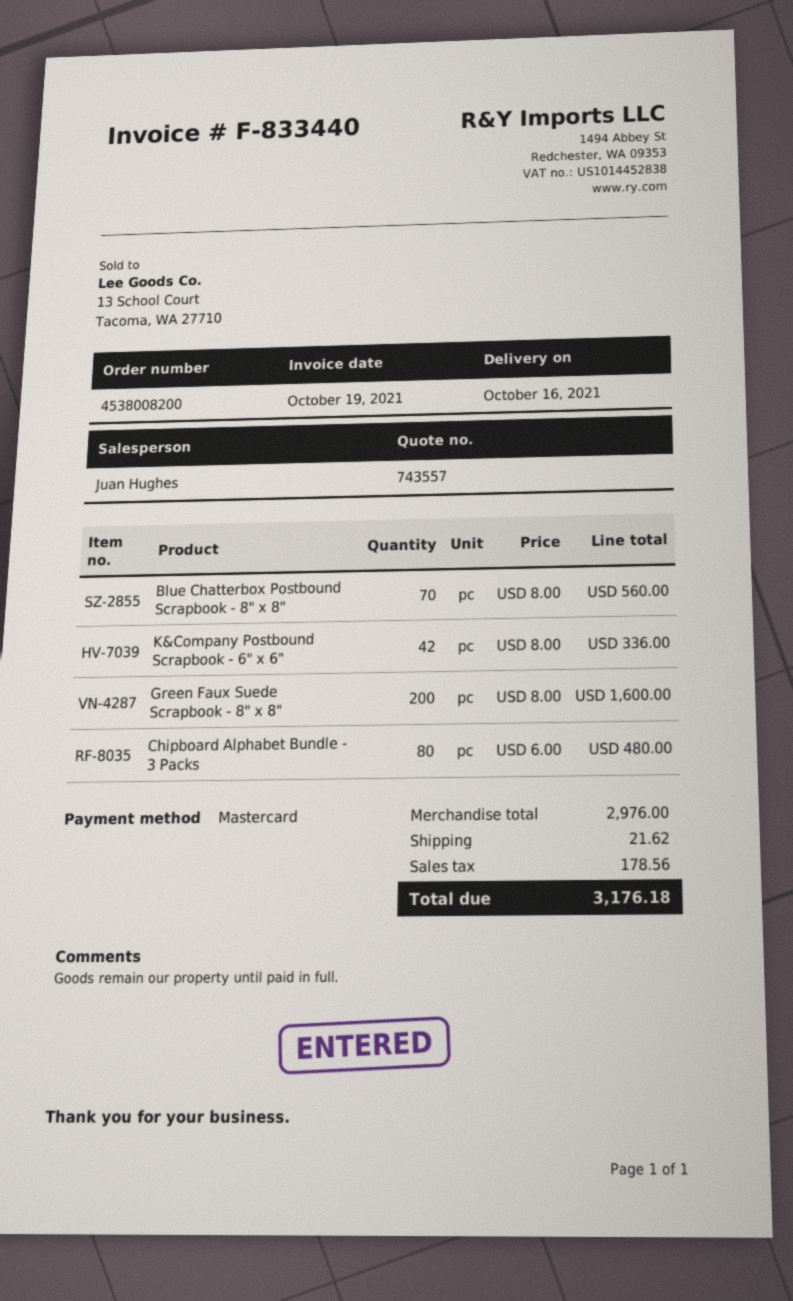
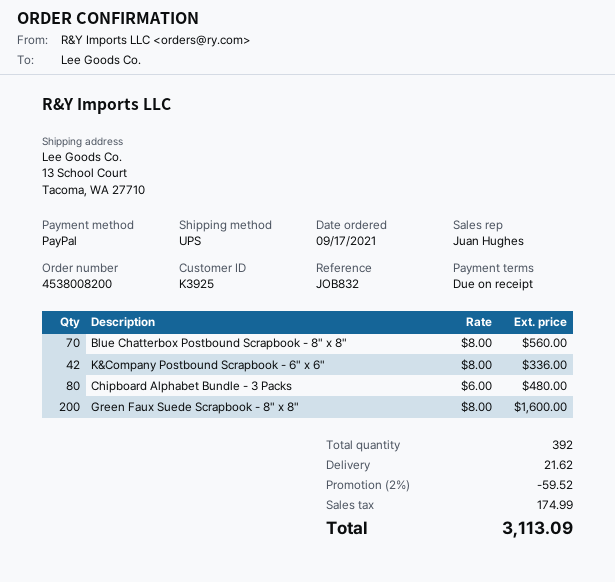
payment method: Mastercard -> PayPal
discount: none -> 2% = 59.52
tax: 178.56 -> 174.99
total: 3176.18 -> 3113.09

